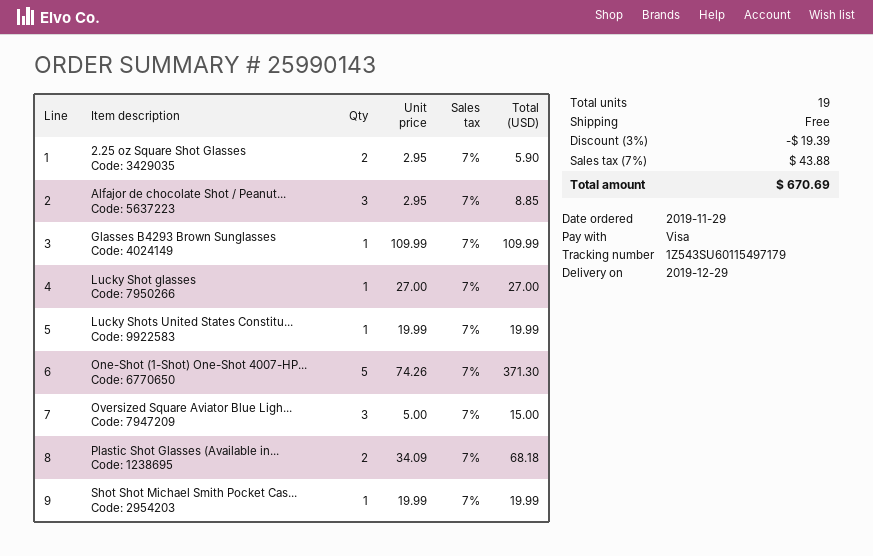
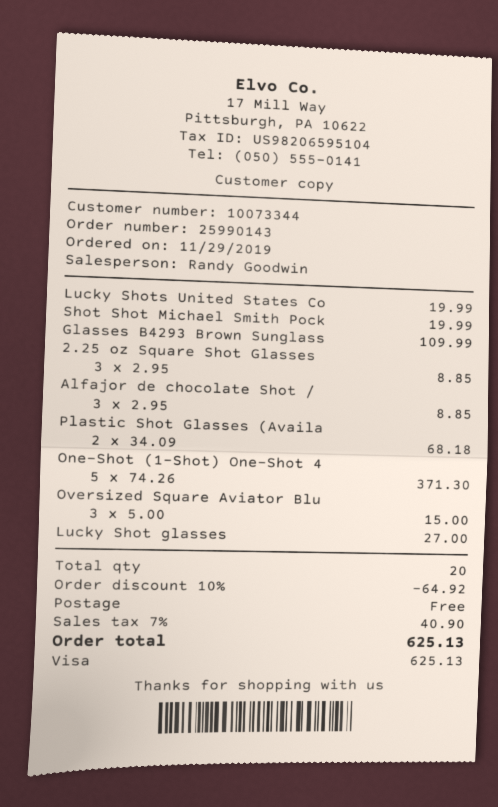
2.25 oz Square Shot Glasses: 2 x 2.95 = 5.90 -> 3 x 2.95 = 8.85
total quantity: 19 -> 20
discount: 3% = 19.39 -> 10% = 64.92
tax: 7% = 43.88 -> 7% = 40.90
total: 670.69 -> 625.13

